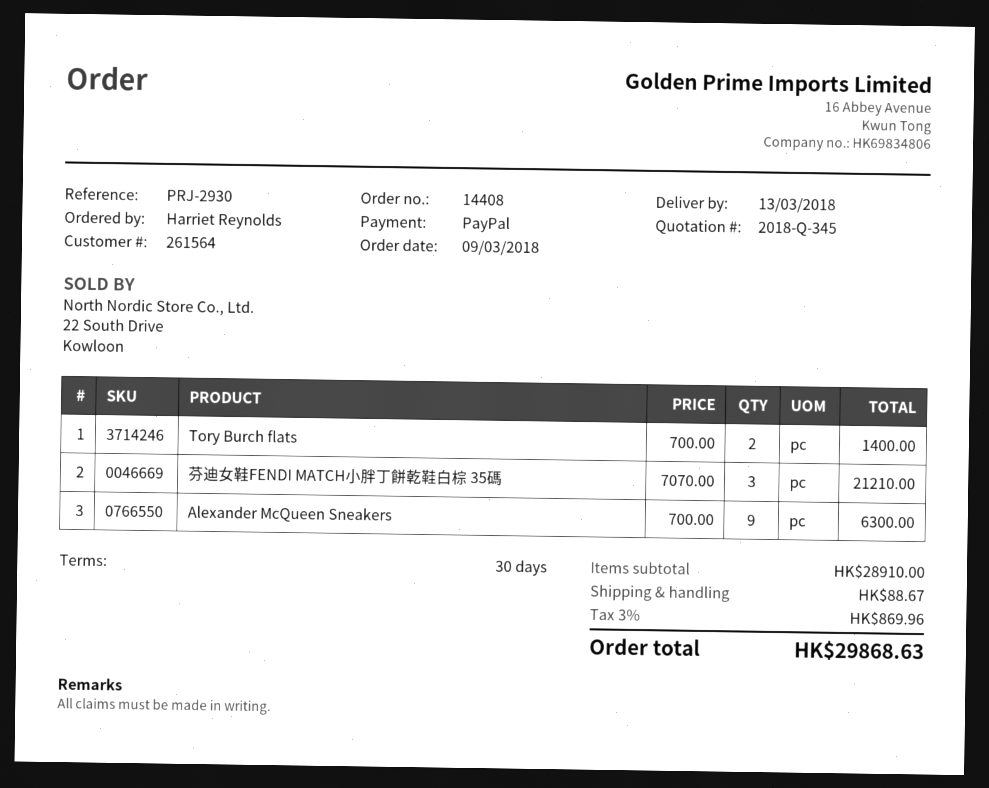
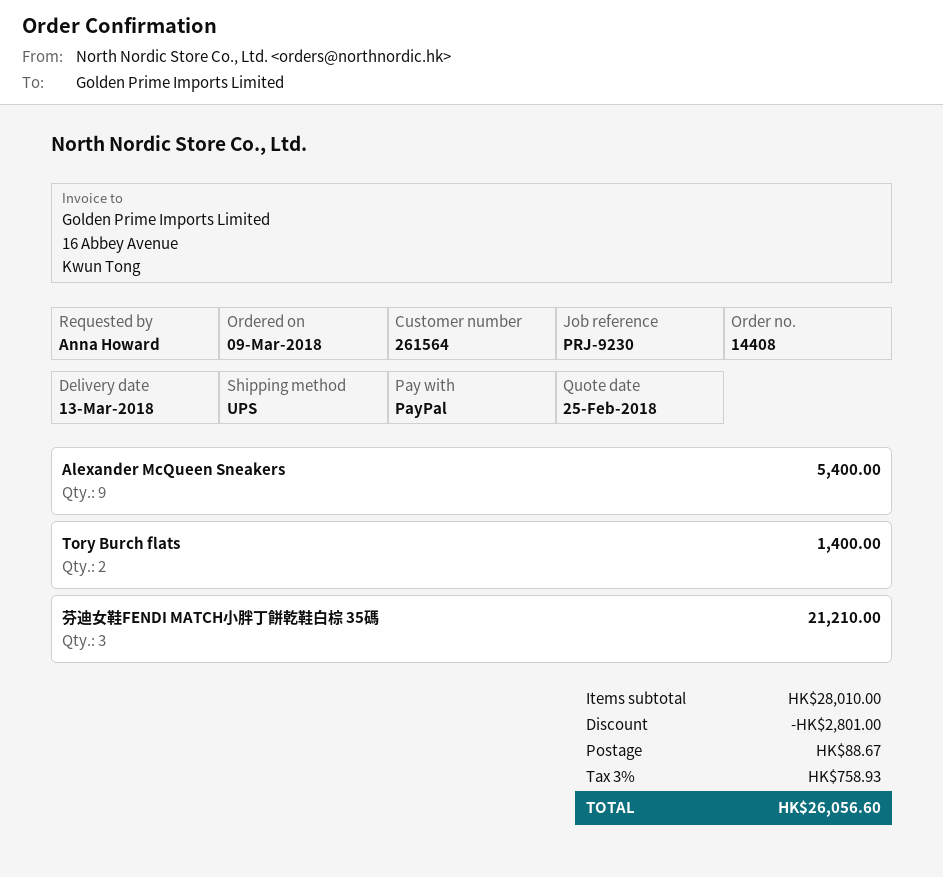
reference: PRJ-2930 -> PRJ-9230
ordered by: Harriet Reynolds -> Anna Howard
Alexander McQueen Sneakers: 9 for 6300.00 -> 9 for 5400.00
subtotal: 28910.00 -> 28010.00
discount: none -> 2801.00
tax: 3% = 869.96 -> 3% = 758.93
total: 29868.63 -> 26056.60

